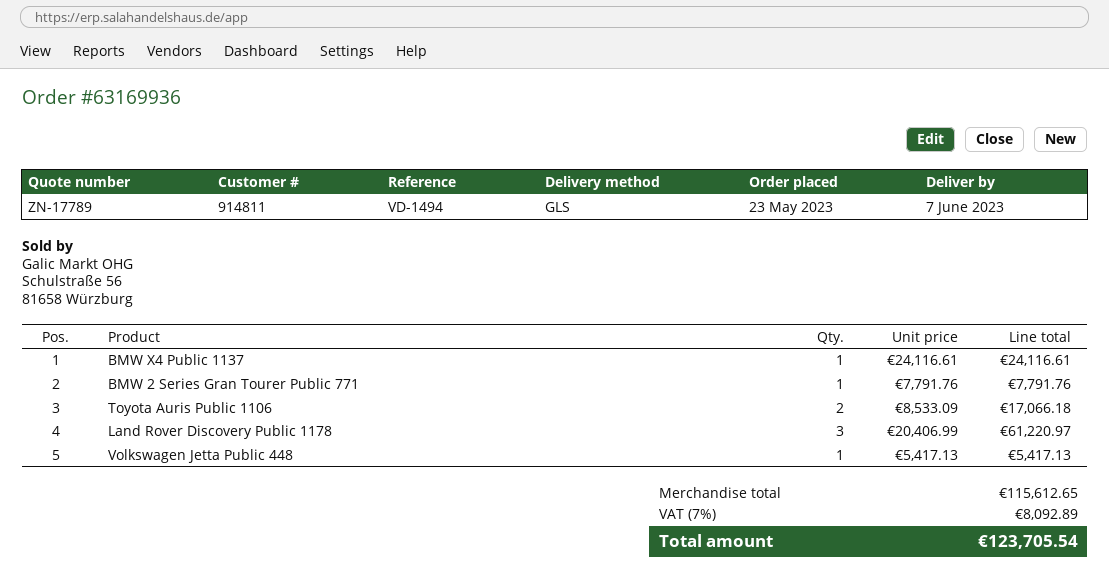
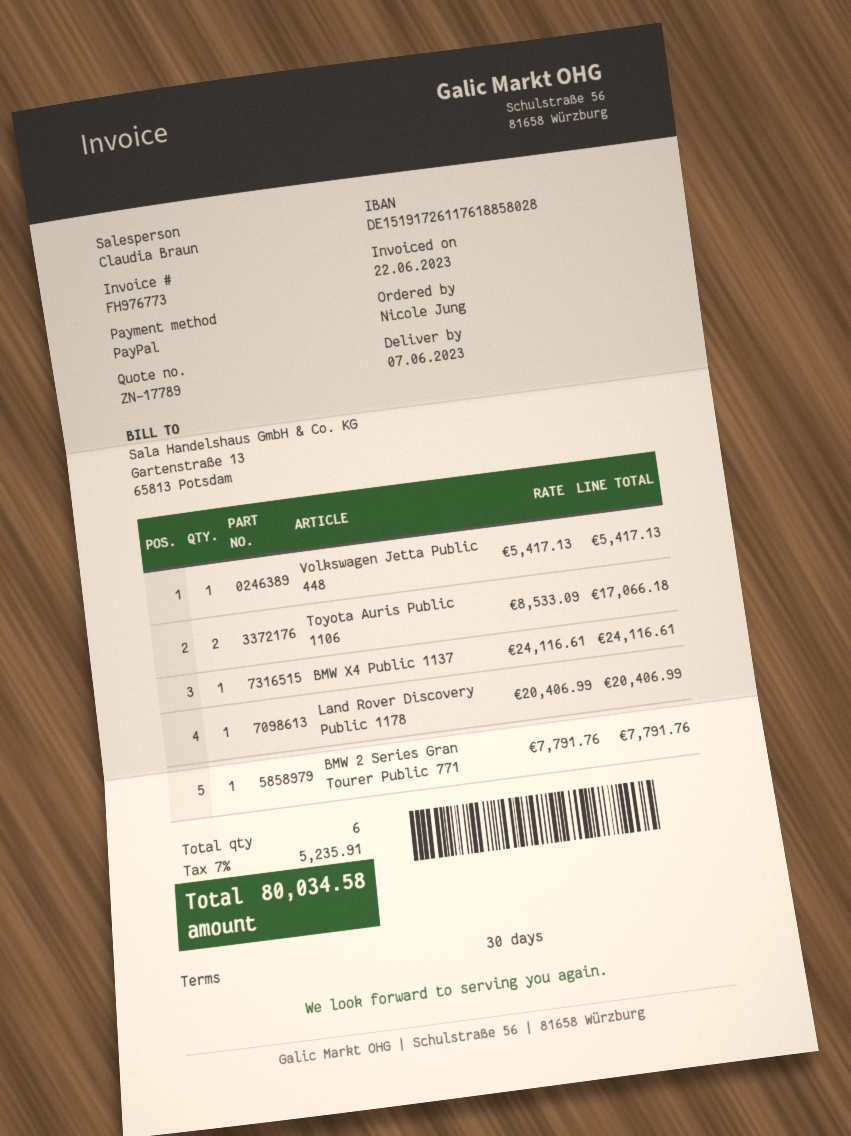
Land Rover Discovery Public 1178: 3 x 20406.99 = 61220.97 -> 1 x 20406.99 = 20406.99
tax: 7% = 8092.89 -> 7% = 5235.91
total: 123705.54 -> 80034.58

